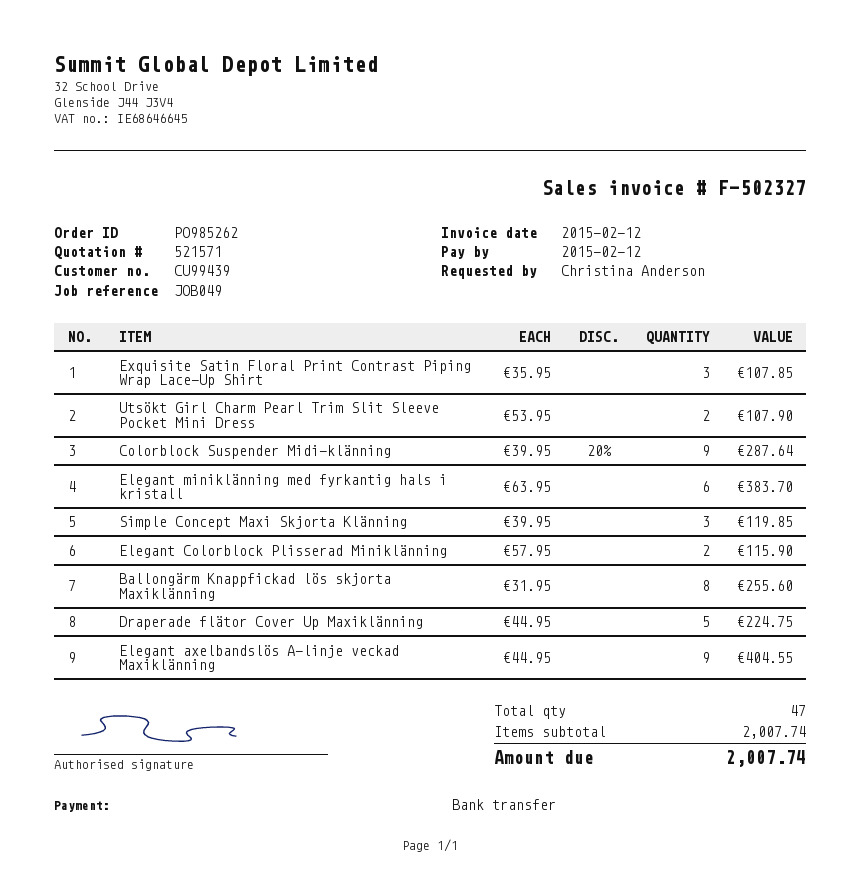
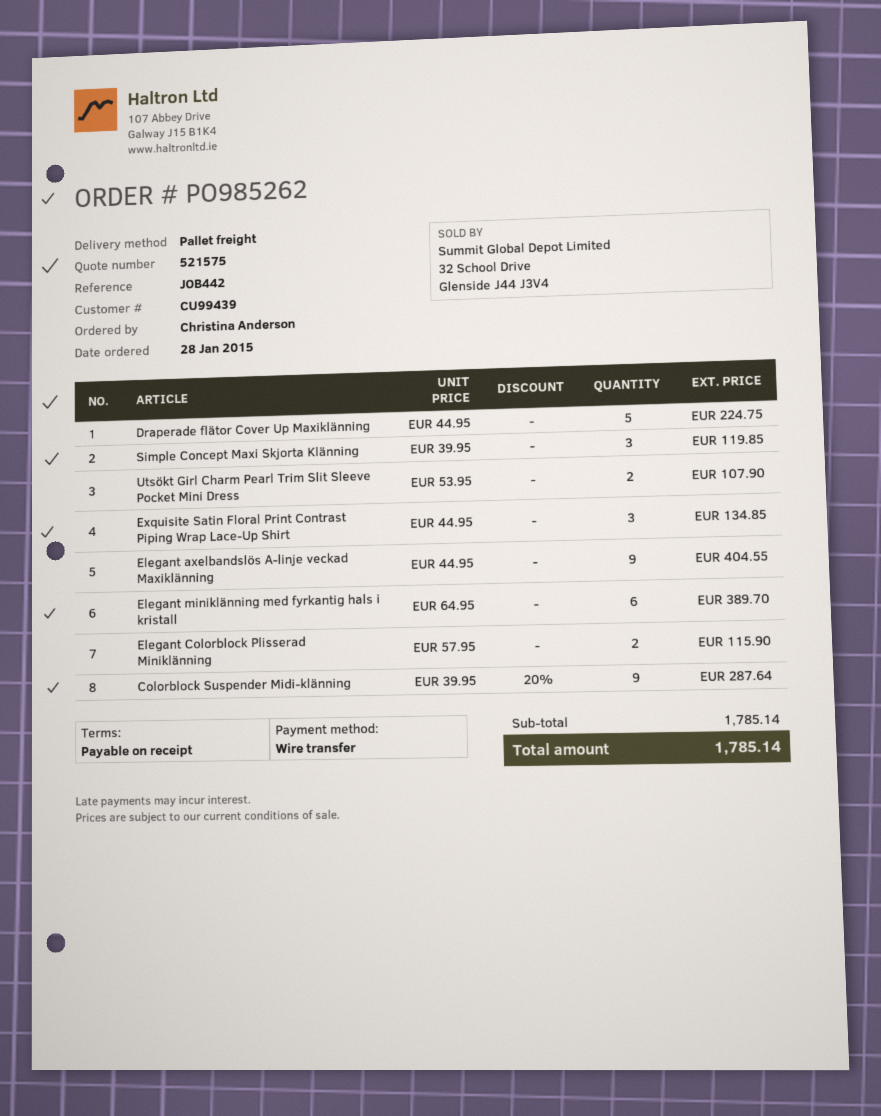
quote number: 521571 -> 521575
reference: JOB049 -> JOB442
Exquisite Satin Floral Print Contrast Piping Wrap Lace-Up Shirt: 3 x 35.95 = 107.85 -> 3 x 44.95 = 134.85
Elegant miniklänning med fyrkantig hals i kristall: 6 x 63.95 = 383.70 -> 6 x 64.95 = 389.70
Ballongärm Knappfickad lös skjorta Maxiklänning: 8 x 31.95 = 255.60 -> none
subtotal: 2007.74 -> 1785.14
total: 2007.74 -> 1785.14

